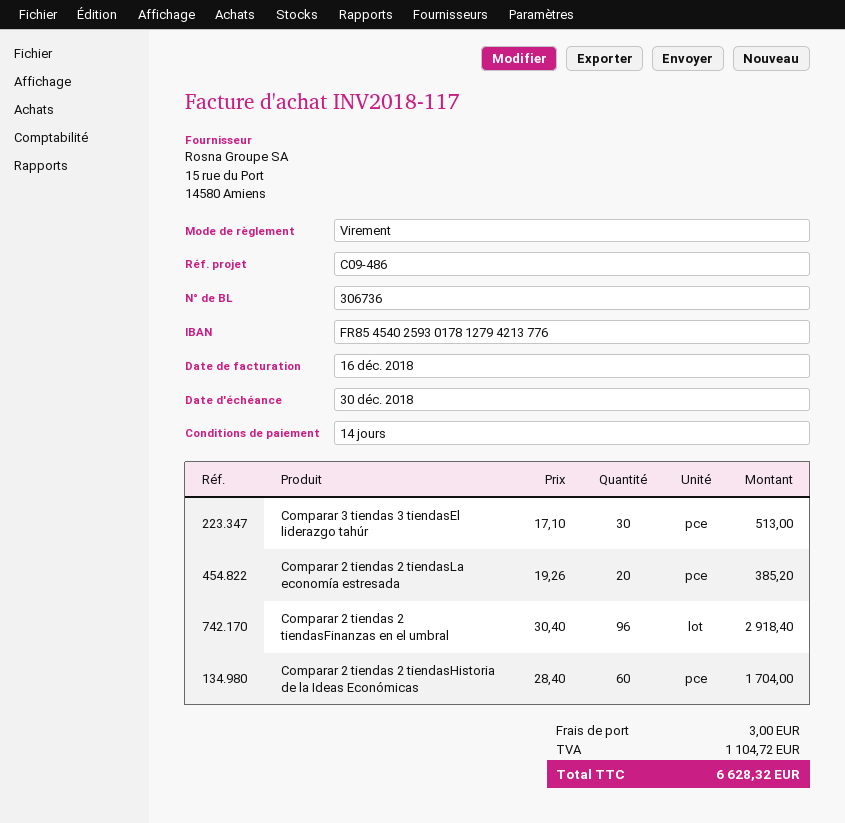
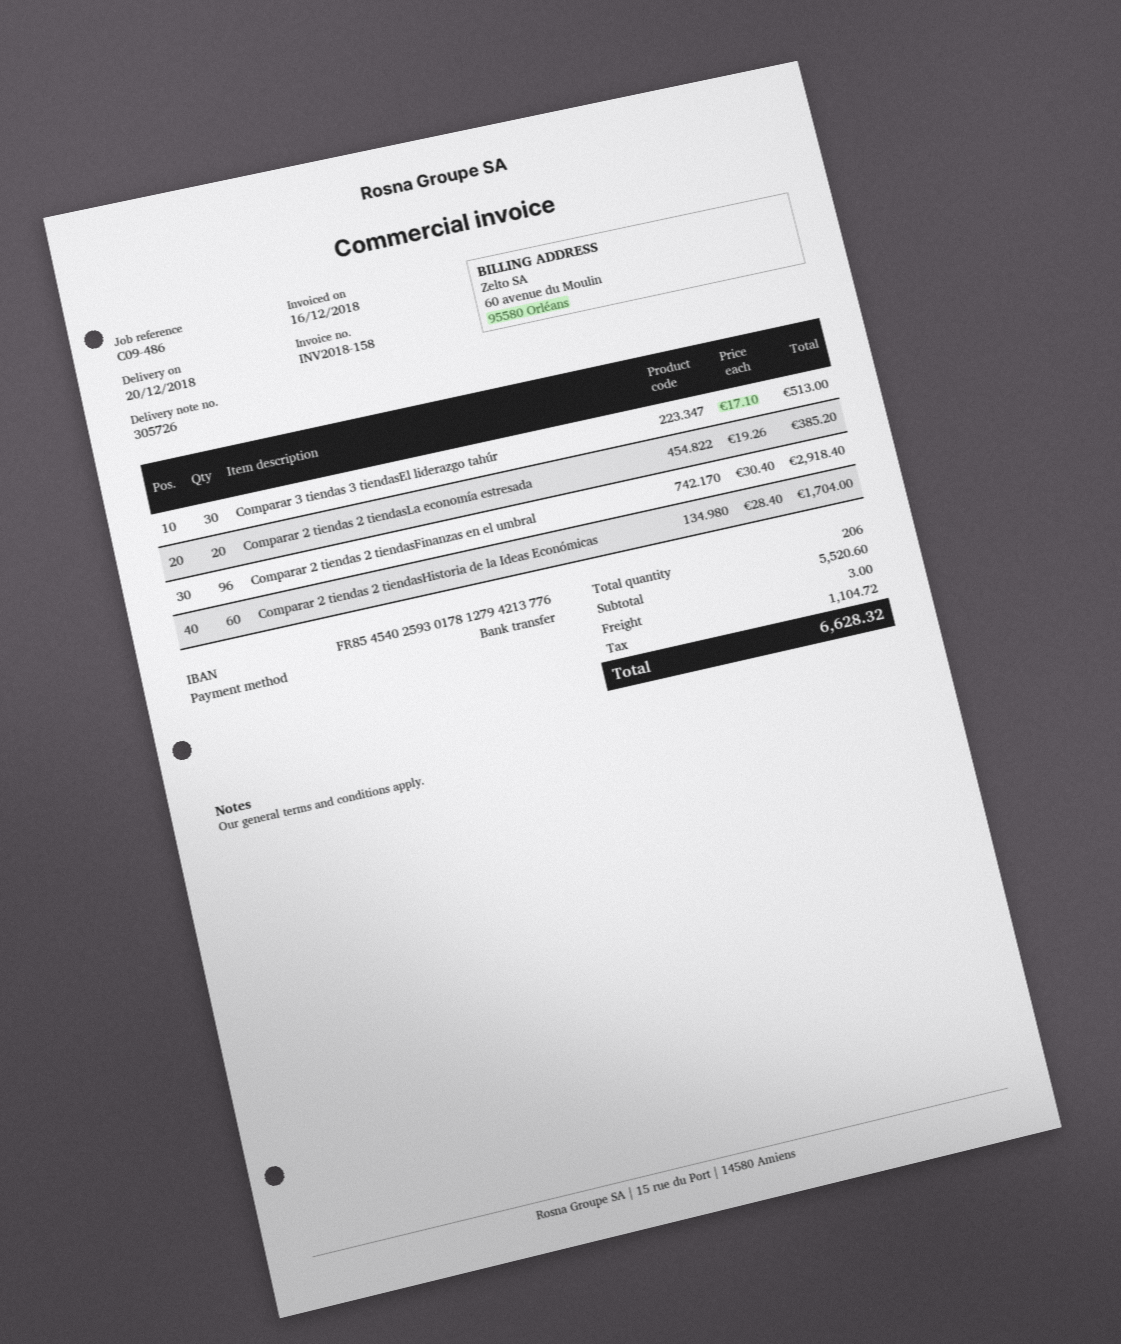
delivery note number: 306736 -> 305726
invoice number: INV2018-117 -> INV2018-158

